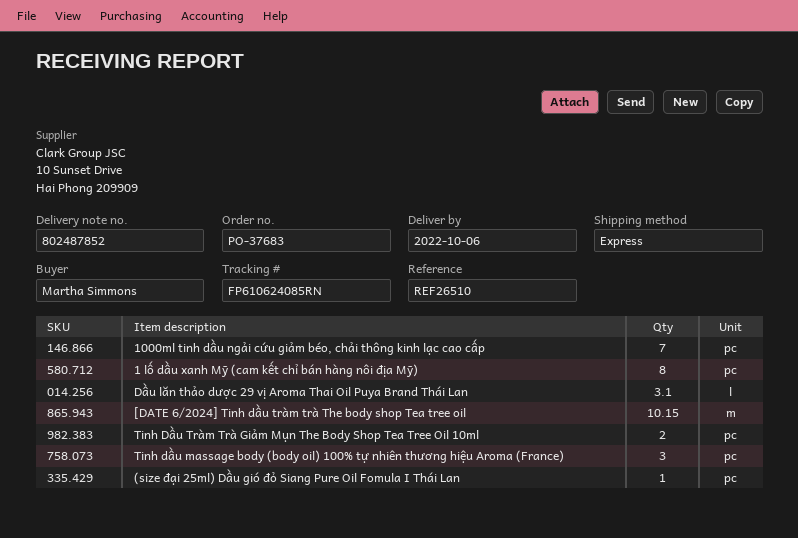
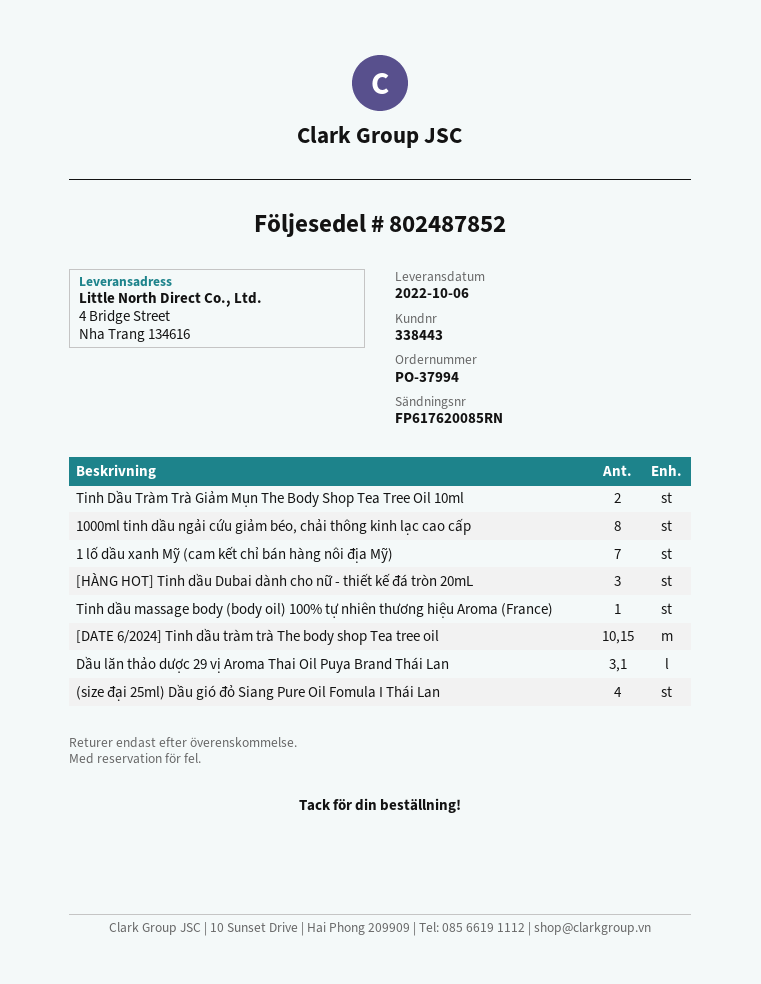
order number: PO-37683 -> PO-37994
tracking number: FP610624085RN -> FP617620085RN
1000ml tinh dầu ngải cứu giảm béo, chải thông kinh lạc cao cấp: 7 -> 8
1 lố dầu xanh Mỹ (cam kết chỉ bán hàng nôi địa Mỹ): 8 -> 7
Tinh dầu massage body (body oil) 100% tự nhiên thương hiệu Aroma (France): 3 -> 1
(size đại 25ml) Dầu gió đỏ Siang Pure Oil Fomula I Thái Lan: 1 -> 4
[HÀNG HOT] Tinh dầu Dubai dành cho nữ - thiết kế đá tròn 20mL: none -> 3

